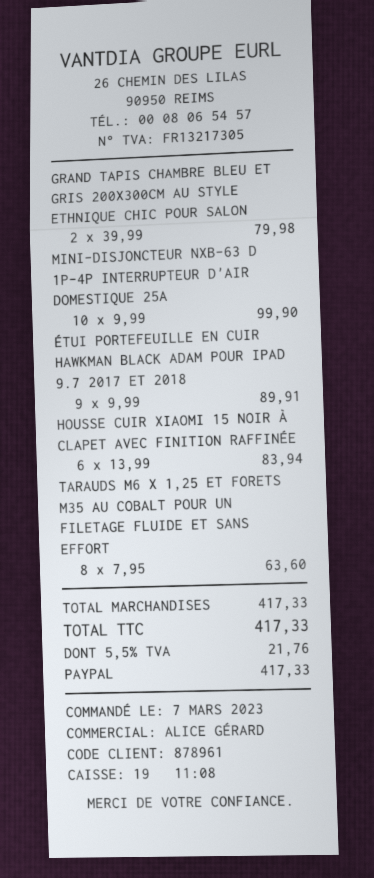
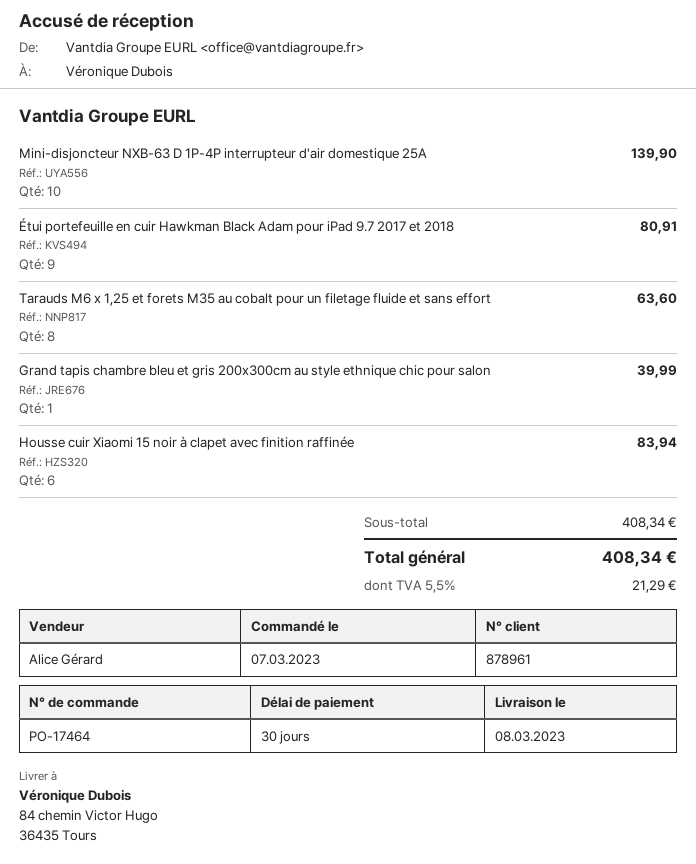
GRAND TAPIS CHAMBRE BLEU ET GRIS 200X300CM AU STYLE ETHNIQUE CHIC POUR SALON: 2 for 79.98 -> 1 for 39.99
MINI-DISJONCTEUR NXB-63 D 1P-4P INTERRUPTEUR D'AIR DOMESTIQUE 25A: 10 for 99.90 -> 10 for 139.90
ÉTUI PORTEFEUILLE EN CUIR HAWKMAN BLACK ADAM POUR IPAD 9.7 2017 ET 2018: 9 for 89.91 -> 9 for 80.91
subtotal: 417.33 -> 408.34
tax: 5.5% = 21.76 -> 5.5% = 21.29
total: 417.33 -> 408.34

